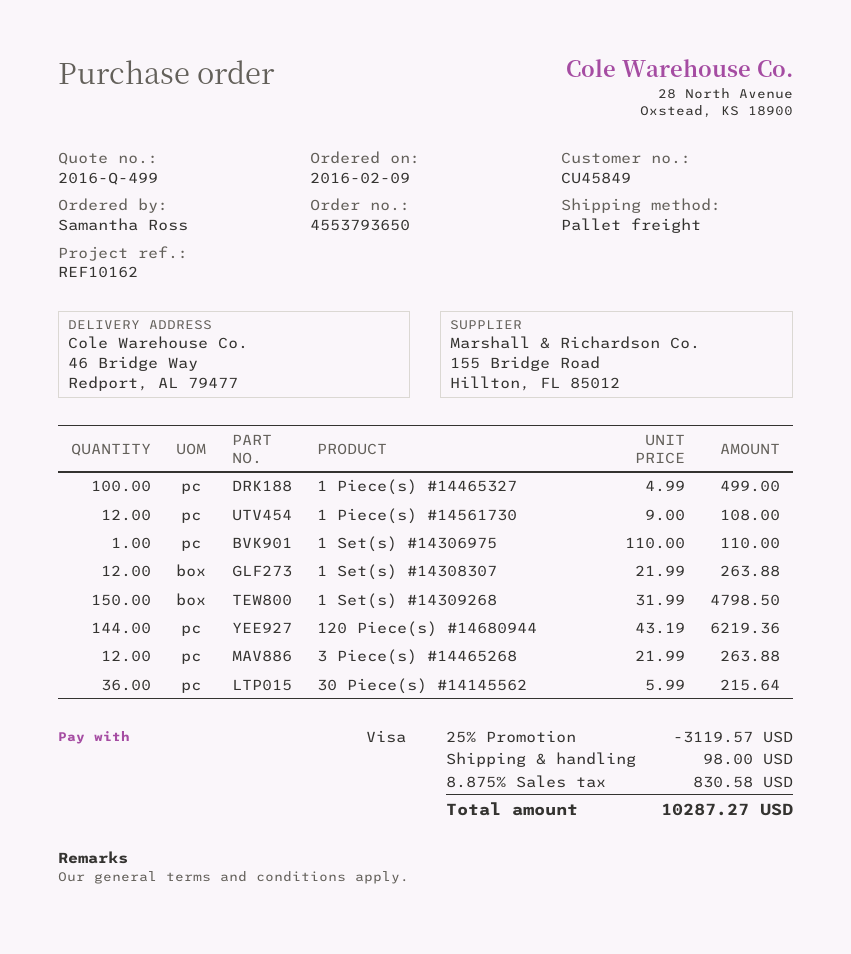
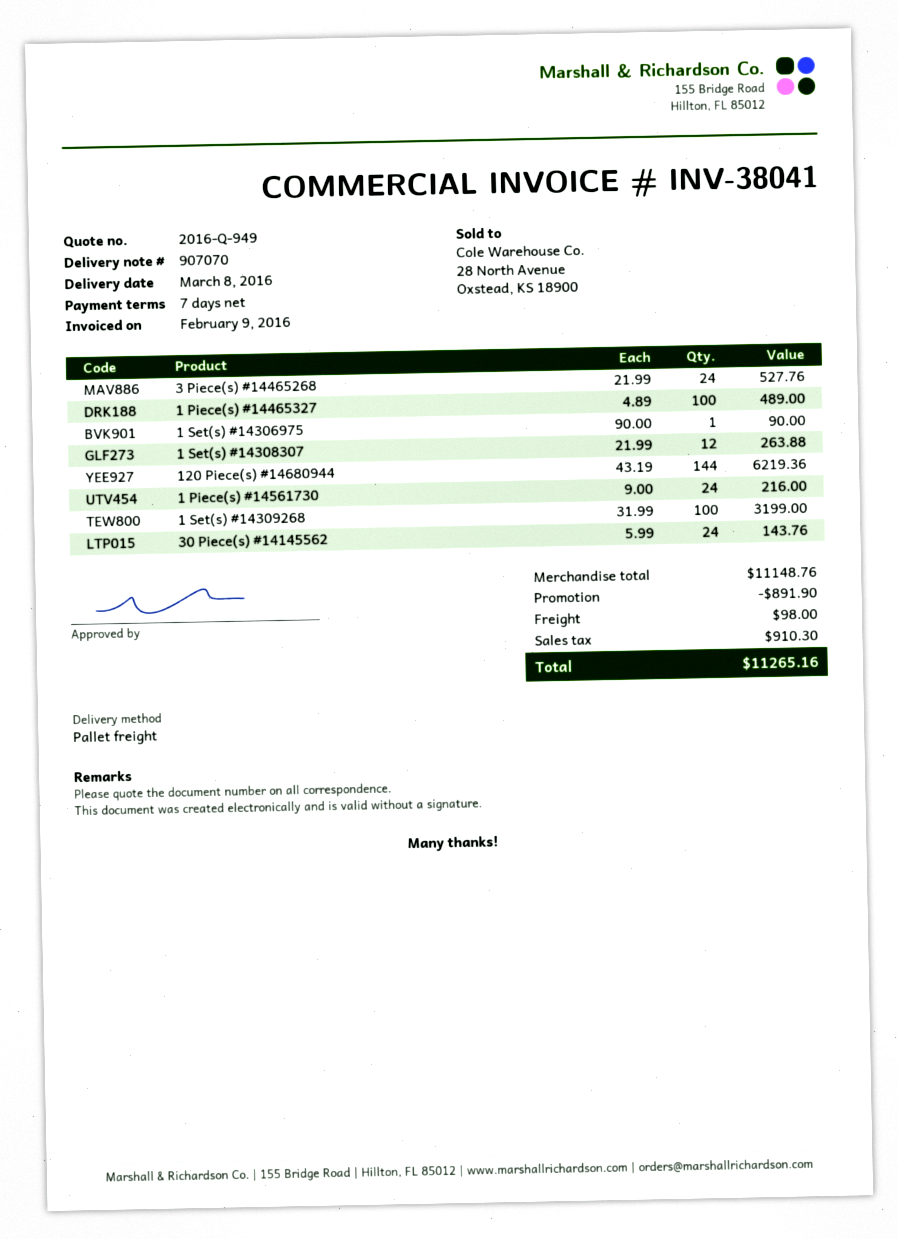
quote number: 2016-Q-499 -> 2016-Q-949
1 Piece(s) #14465327: 100 x 4.99 = 499.00 -> 100 x 4.89 = 489.00
1 Piece(s) #14561730: 12 x 9.00 = 108.00 -> 24 x 9.00 = 216.00
1 Set(s) #14306975: 1 x 110.00 = 110.00 -> 1 x 90.00 = 90.00
1 Set(s) #14309268: 150 x 31.99 = 4798.50 -> 100 x 31.99 = 3199.00
3 Piece(s) #14465268: 12 x 21.99 = 263.88 -> 24 x 21.99 = 527.76
30 Piece(s) #14145562: 36 x 5.99 = 215.64 -> 24 x 5.99 = 143.76
discount: 3119.57 -> 891.90
tax: 830.58 -> 910.30
total: 10287.27 -> 11265.16

